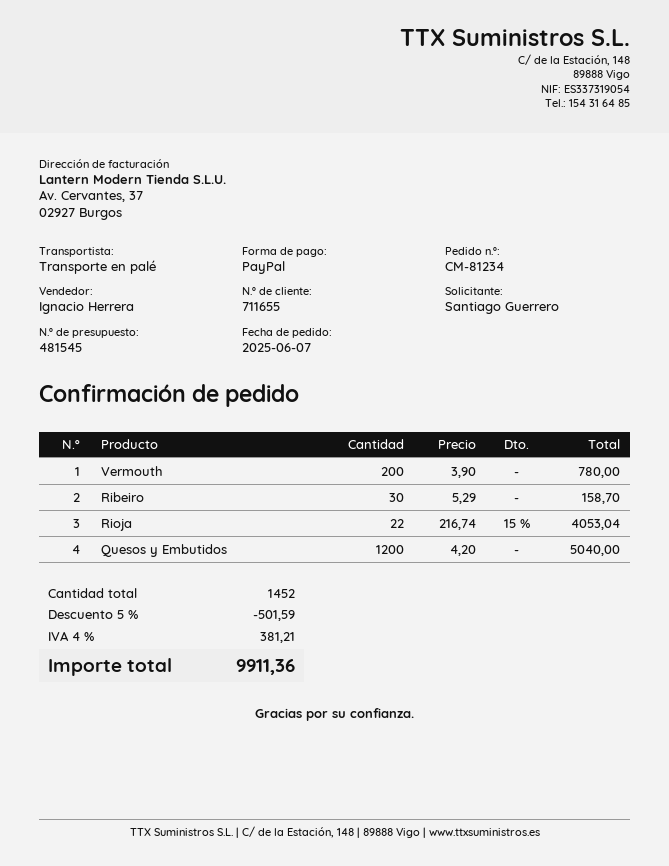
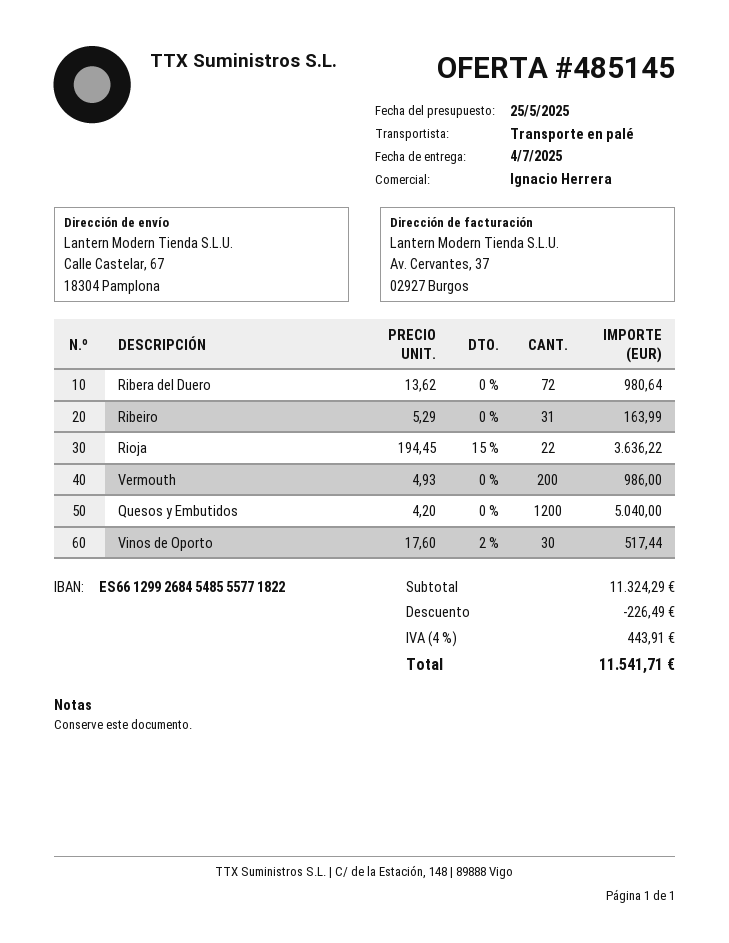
quote number: 481545 -> 485145
Vermouth: 200 x 3.90 = 780.00 -> 200 x 4.93 = 986.00
Ribeiro: 30 x 5.29 = 158.70 -> 31 x 5.29 = 163.99
Rioja: 22 x 216.74 - 15% = 4053.04 -> 22 x 194.45 - 15% = 3636.22
Ribera del Duero: none -> 72 x 13.62 = 980.64
Vinos de Oporto: none -> 30 x 17.60 - 2% = 517.44
discount: 501.59 -> 226.49
tax: 4% = 381.21 -> 4% = 443.91
total: 9911.36 -> 11541.71

